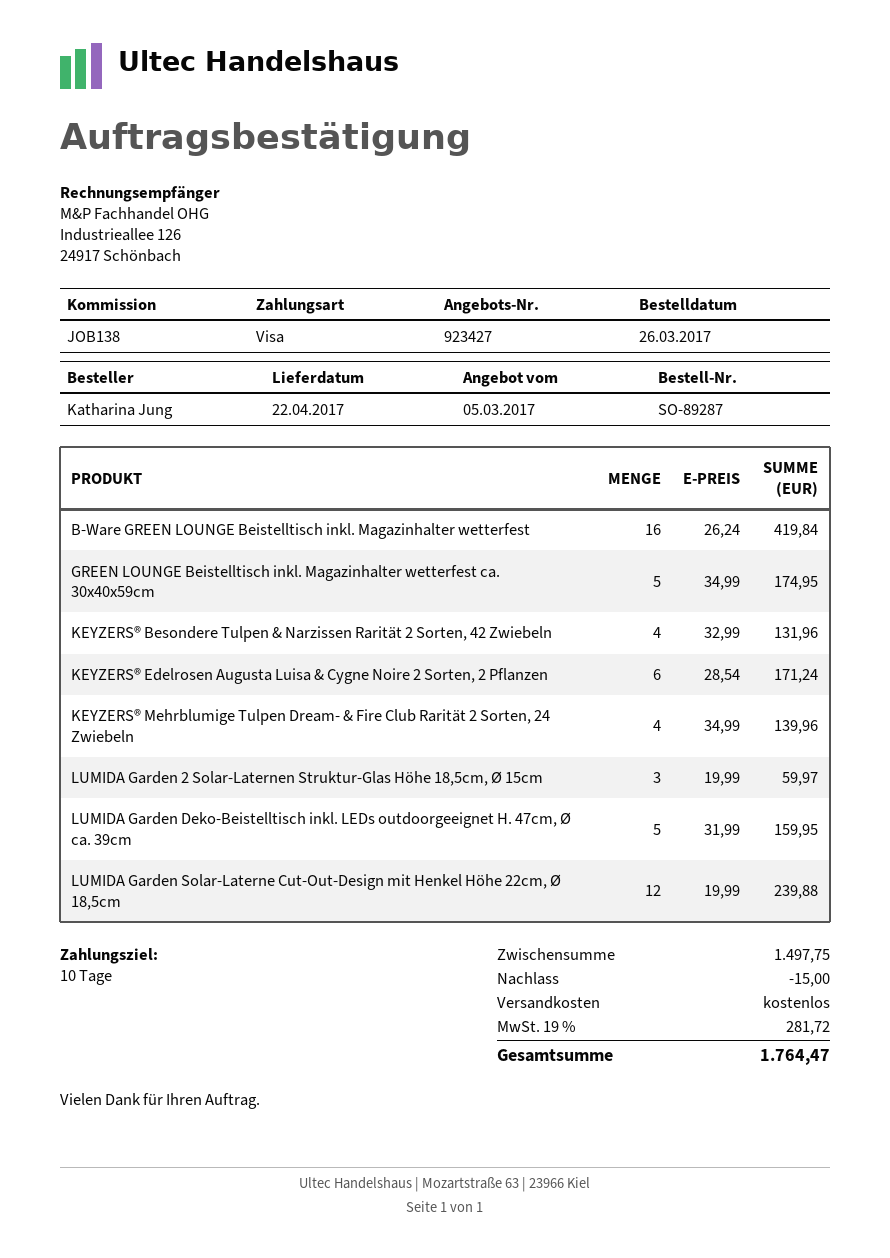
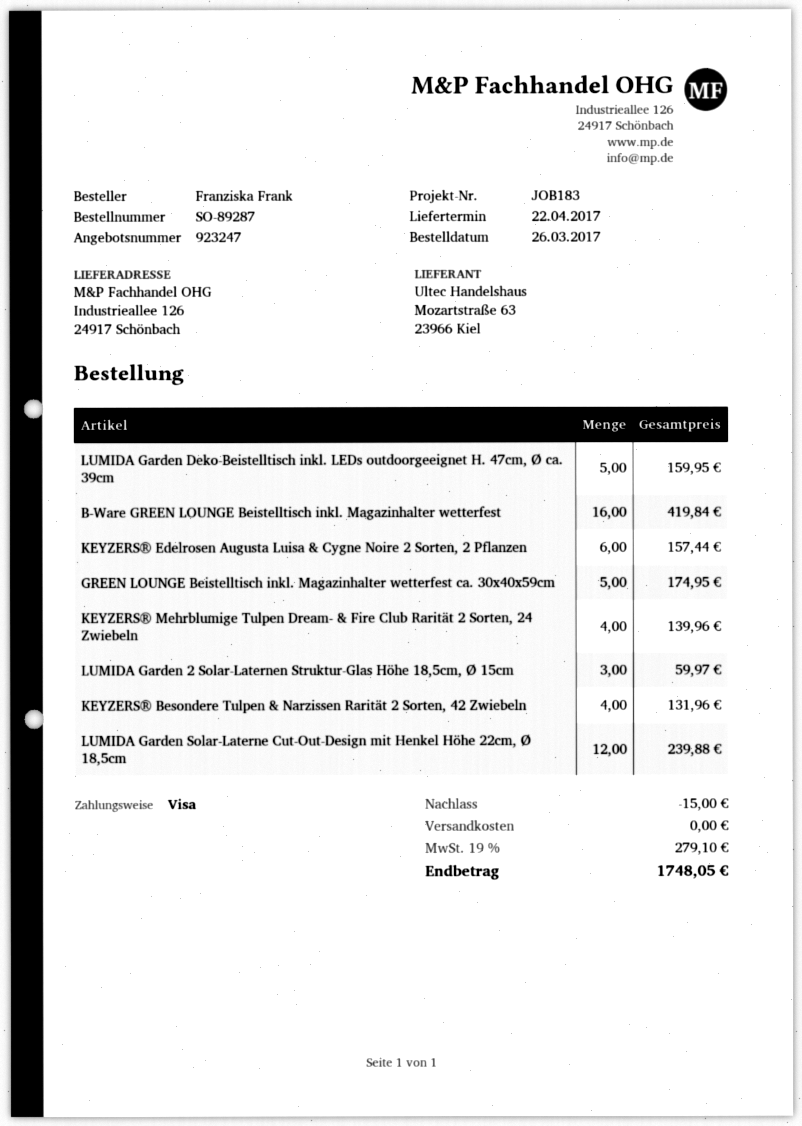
quote number: 923427 -> 923247
reference: JOB138 -> JOB183
ordered by: Katharina Jung -> Franziska Frank
KEYZERS® Edelrosen Augusta Luisa & Cygne Noire 2 Sorten, 2 Pflanzen: 6 for 171.24 -> 6 for 157.44
tax: 19% = 281.72 -> 19% = 279.10
total: 1764.47 -> 1748.05

